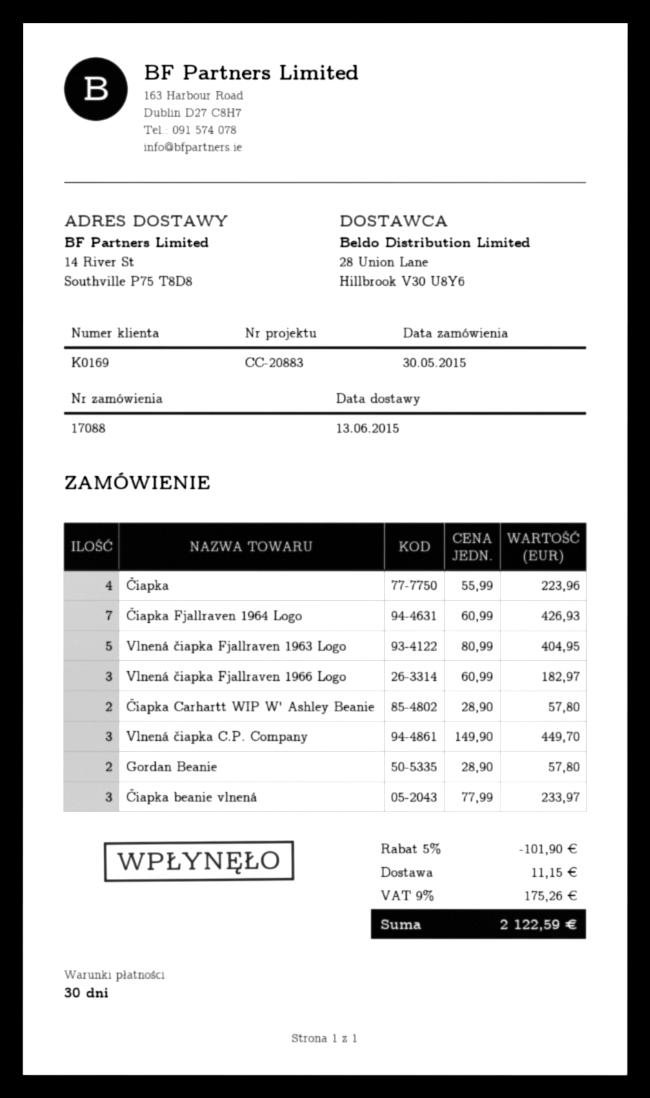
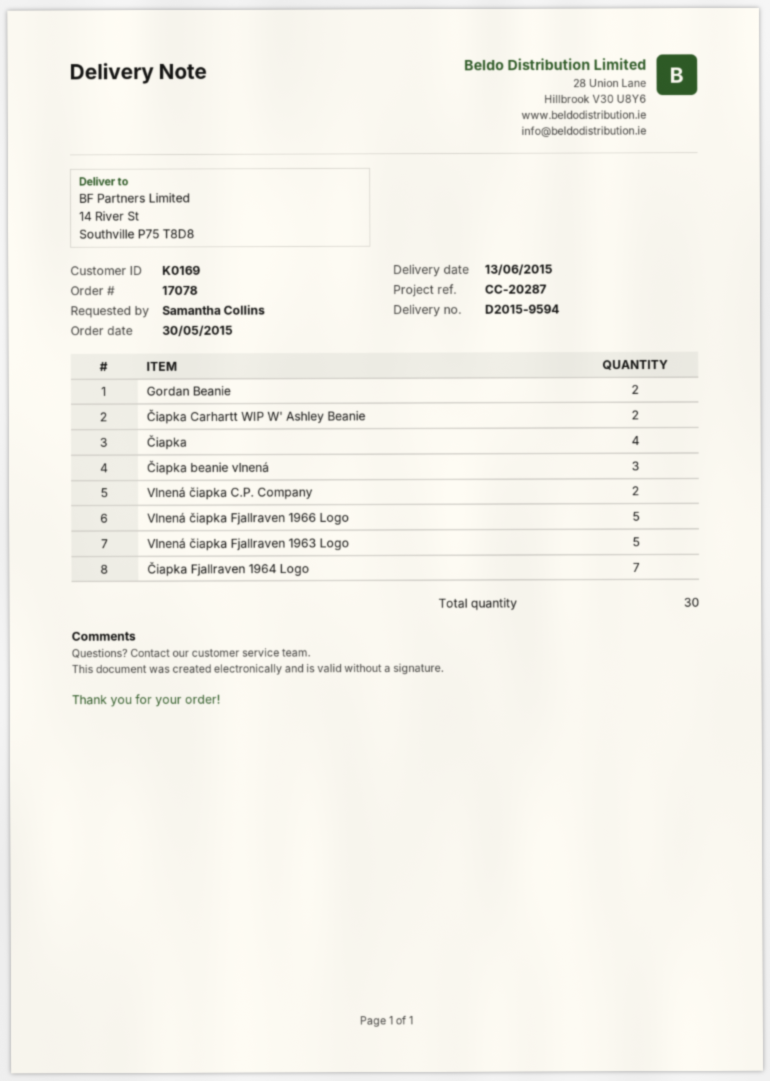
order number: 17088 -> 17078
reference: CC-20883 -> CC-20287
Vlnená čiapka Fjallraven 1966 Logo: 3 -> 5
Vlnená čiapka C.P. Company: 3 -> 2

